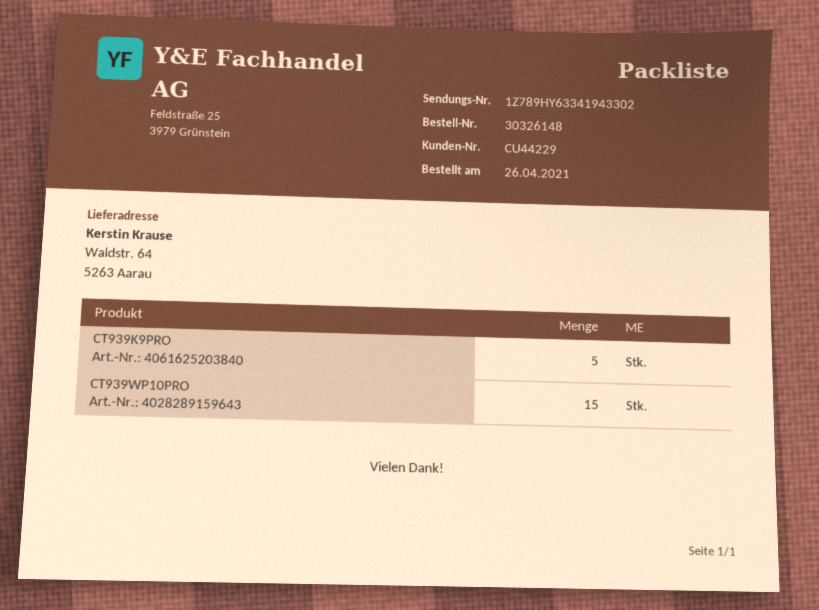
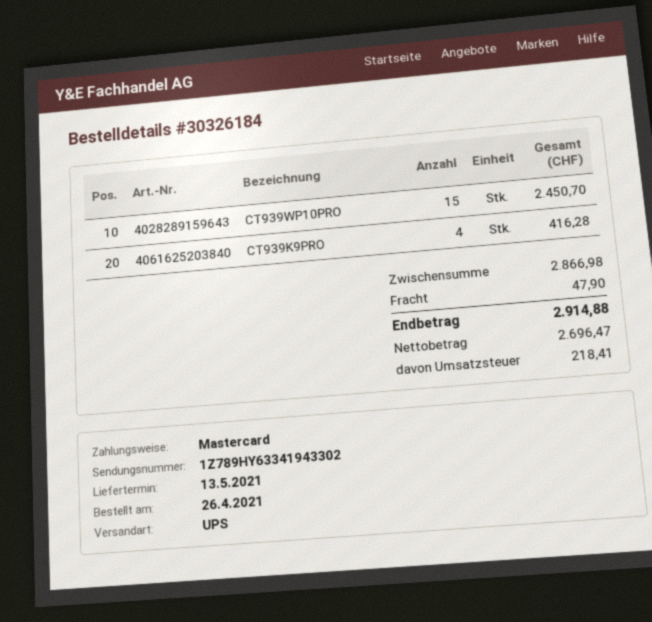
order number: 30326148 -> 30326184
CT939K9PRO: 5 -> 4

